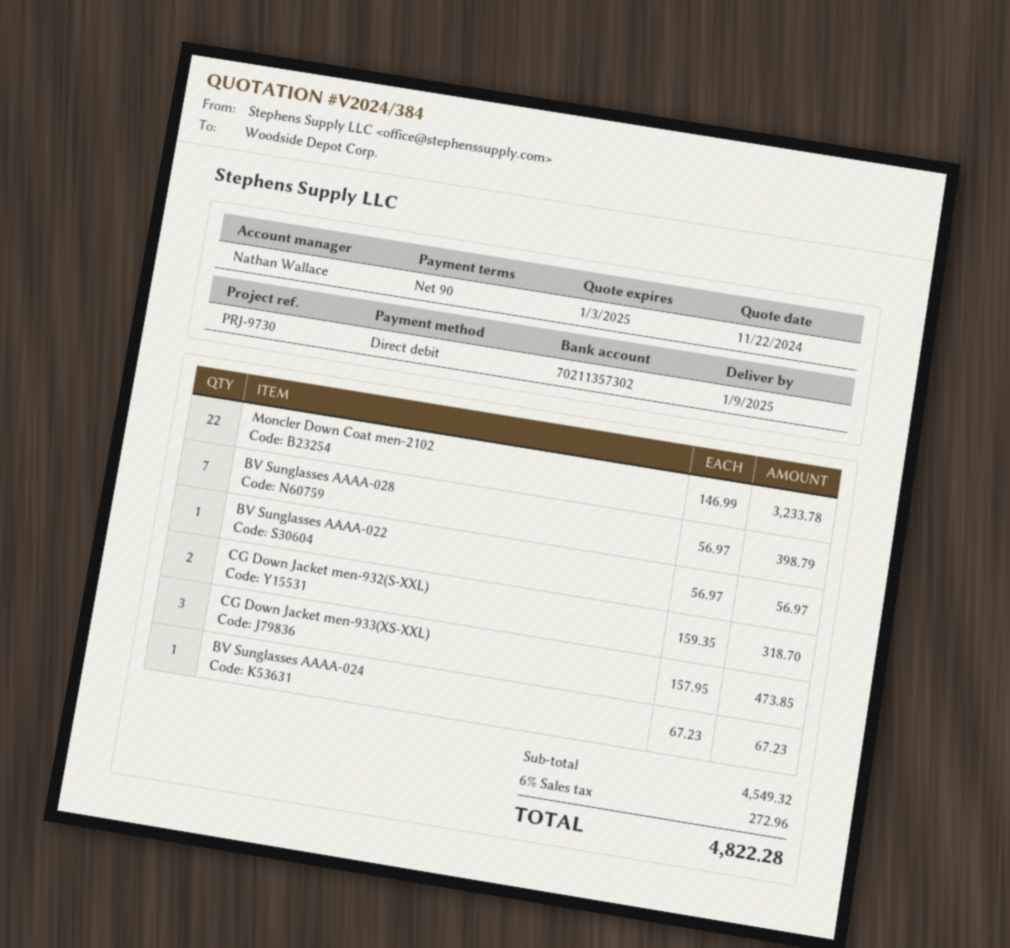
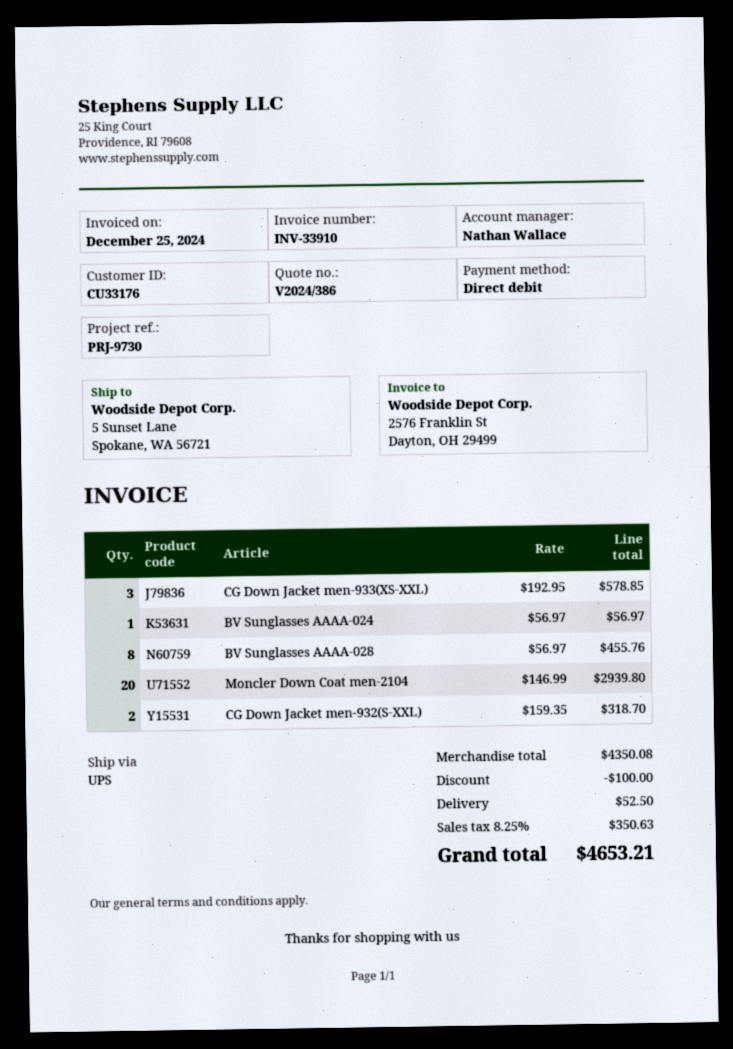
quote number: V2024/384 -> V2024/386
Moncler Down Coat men-2102: 22 x 146.99 = 3233.78 -> none
BV Sunglasses AAAA-028: 7 x 56.97 = 398.79 -> 8 x 56.97 = 455.76
BV Sunglasses AAAA-022: 1 x 56.97 = 56.97 -> none
CG Down Jacket men-933(XS-XXL): 3 x 157.95 = 473.85 -> 3 x 192.95 = 578.85
BV Sunglasses AAAA-024: 1 x 67.23 = 67.23 -> 1 x 56.97 = 56.97
Moncler Down Coat men-2104: none -> 20 x 146.99 = 2939.80
subtotal: 4549.32 -> 4350.08
discount: none -> 100.00
shipping: none -> 52.50
tax: 6% = 272.96 -> 8.25% = 350.63
total: 4822.28 -> 4653.21

